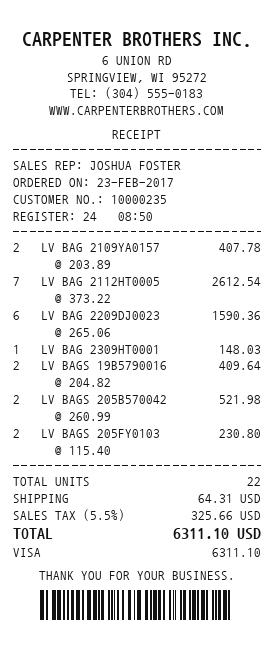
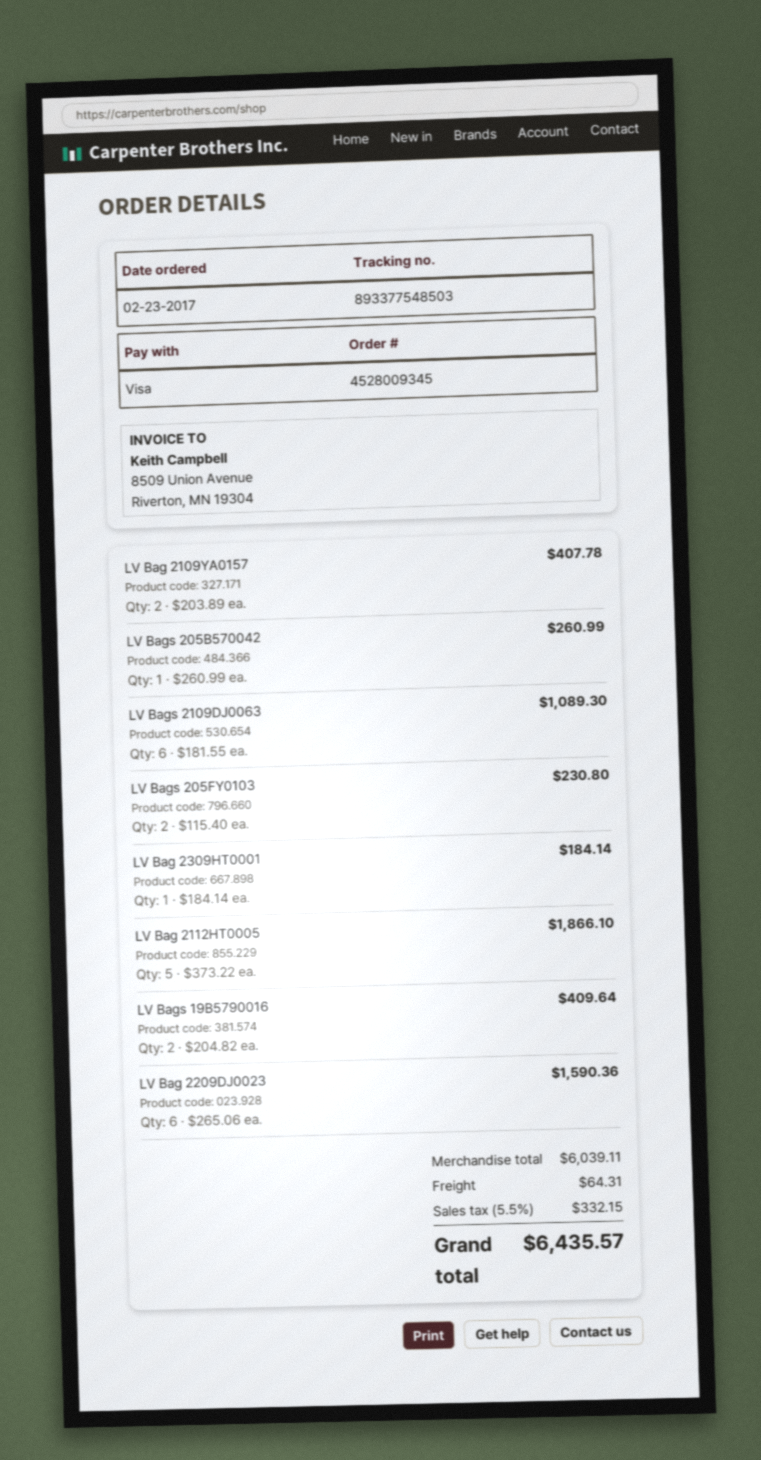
LV BAG 2112HT0005: 7 x 373.22 = 2612.54 -> 5 x 373.22 = 1866.10
LV BAG 2309HT0001: 1 x 148.03 = 148.03 -> 1 x 184.14 = 184.14
LV BAGS 205B570042: 2 x 260.99 = 521.98 -> 1 x 260.99 = 260.99
LV Bags 2109DJ0063: none -> 6 x 181.55 = 1089.30
tax: 5.5% = 325.66 -> 5.5% = 332.15
total: 6311.10 -> 6435.57

